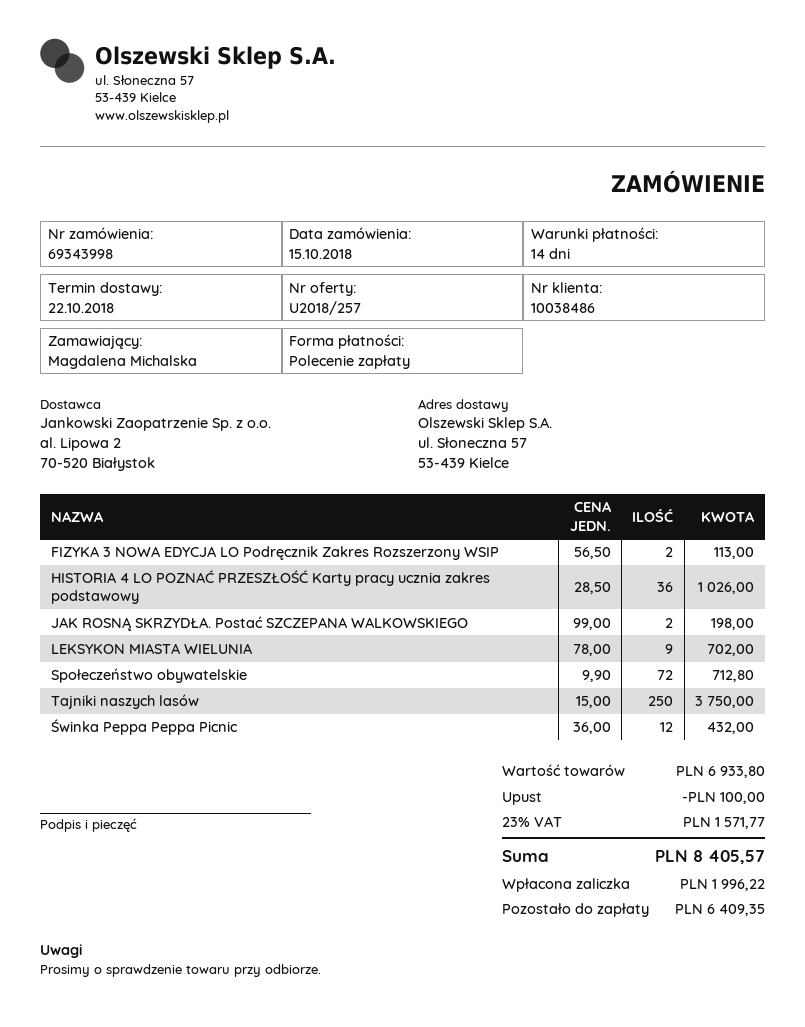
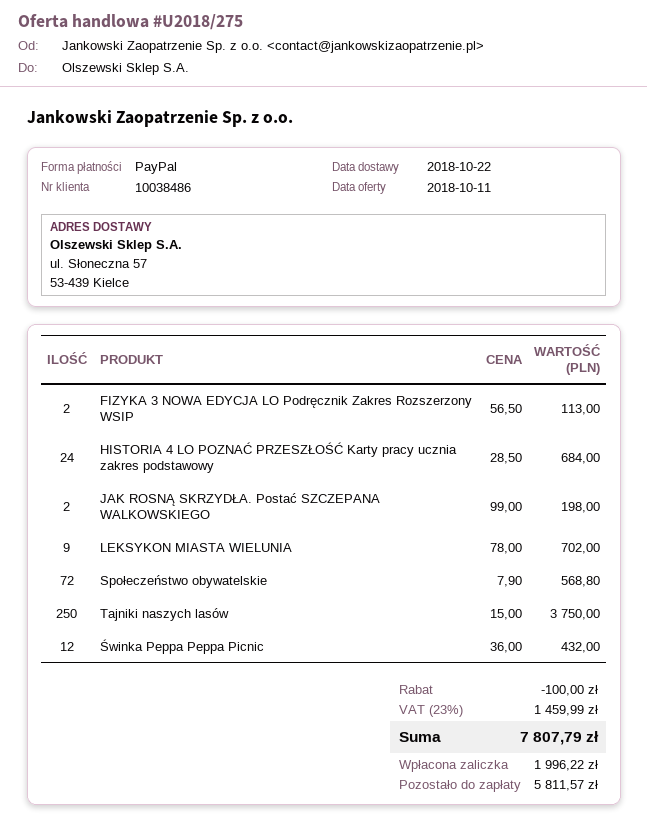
quote number: U2018/257 -> U2018/275
payment method: direct debit -> PayPal
HISTORIA 4 LO POZNAĆ PRZESZŁOŚĆ Karty pracy ucznia zakres podstawowy: 36 x 28.50 = 1026.00 -> 24 x 28.50 = 684.00
Społeczeństwo obywatelskie: 72 x 9.90 = 712.80 -> 72 x 7.90 = 568.80
tax: 23% = 1571.77 -> 23% = 1459.99
total: 8405.57 -> 7807.79
balance: 6409.35 -> 5811.57

